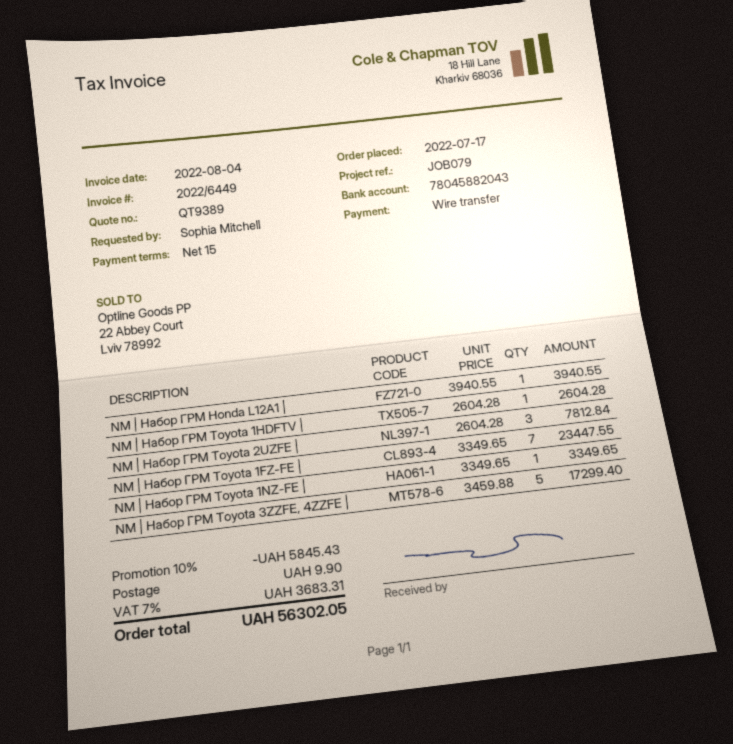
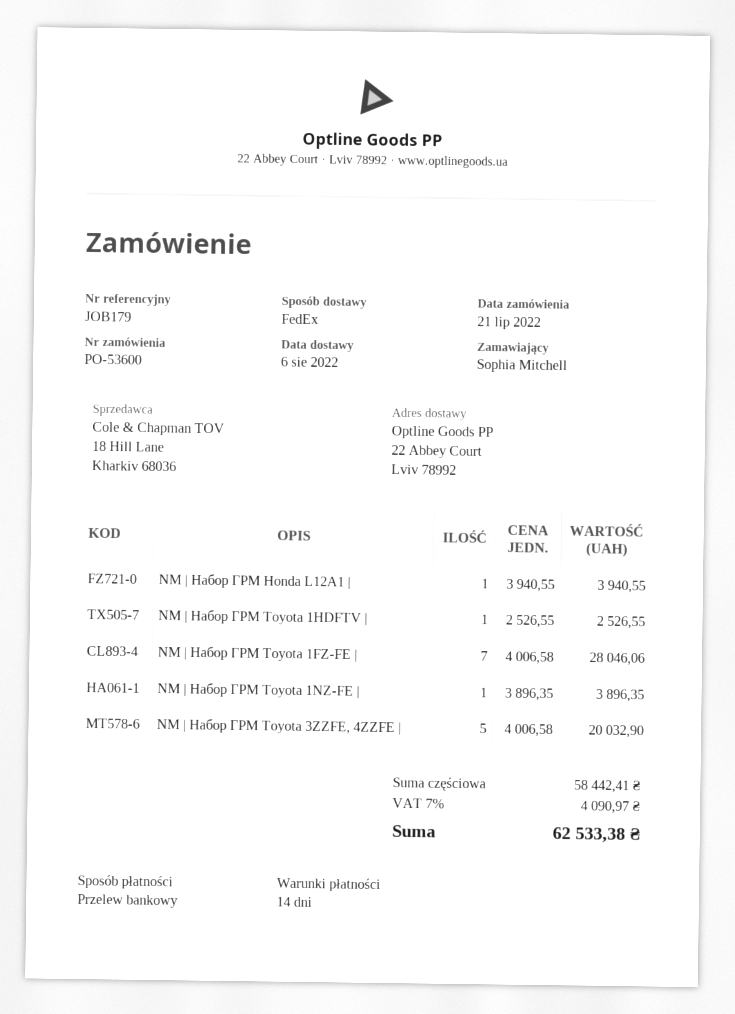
order date: 2022-07-17 -> 2022-07-21
payment terms: 15 days -> 14 days
reference: JOB079 -> JOB179
NM | Набор ГРМ Toyota 1HDFTV |: 1 x 2604.28 = 2604.28 -> 1 x 2526.55 = 2526.55
NM | Набор ГРМ Toyota 2UZFE |: 3 x 2604.28 = 7812.84 -> none
NM | Набор ГРМ Toyota 1FZ-FE |: 7 x 3349.65 = 23447.55 -> 7 x 4006.58 = 28046.06
NM | Набор ГРМ Toyota 1NZ-FE |: 1 x 3349.65 = 3349.65 -> 1 x 3896.35 = 3896.35
NM | Набор ГРМ Toyota 3ZZFE, 4ZZFE |: 5 x 3459.88 = 17299.40 -> 5 x 4006.58 = 20032.90
discount: 10% = 5845.43 -> none
shipping: 9.90 -> none
tax: 7% = 3683.31 -> 7% = 4090.97
total: 56302.05 -> 62533.38

